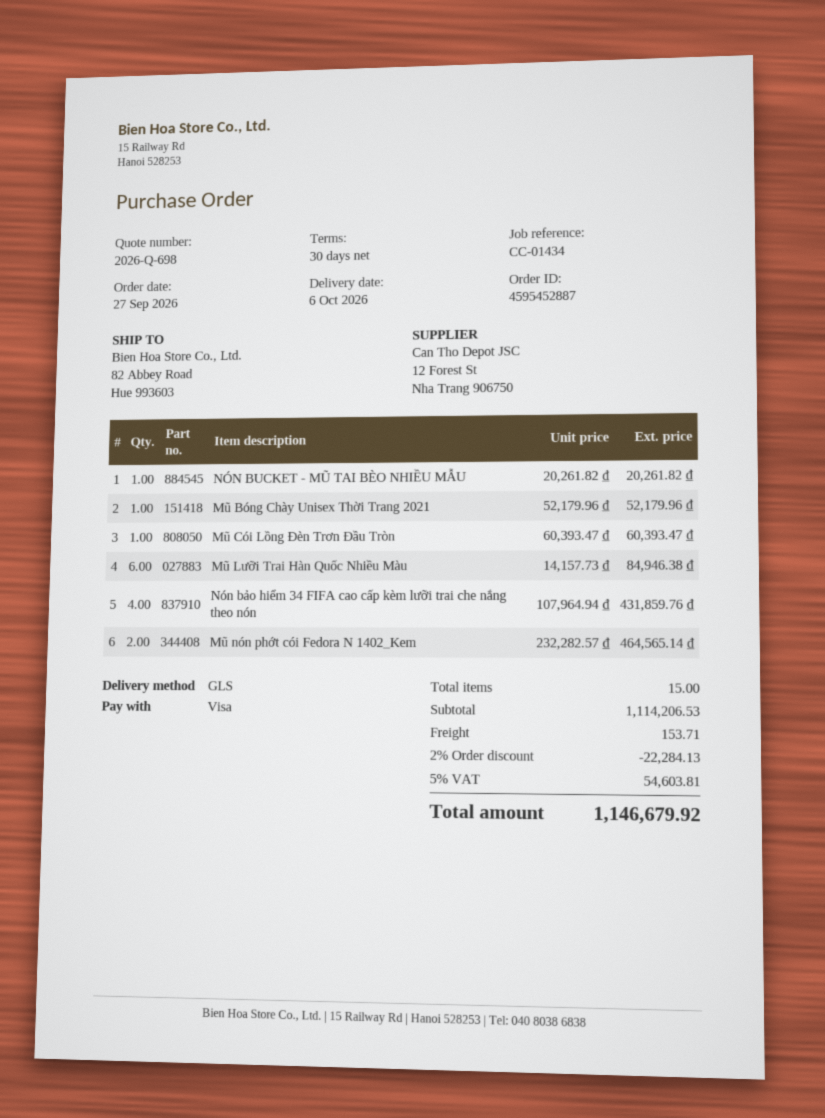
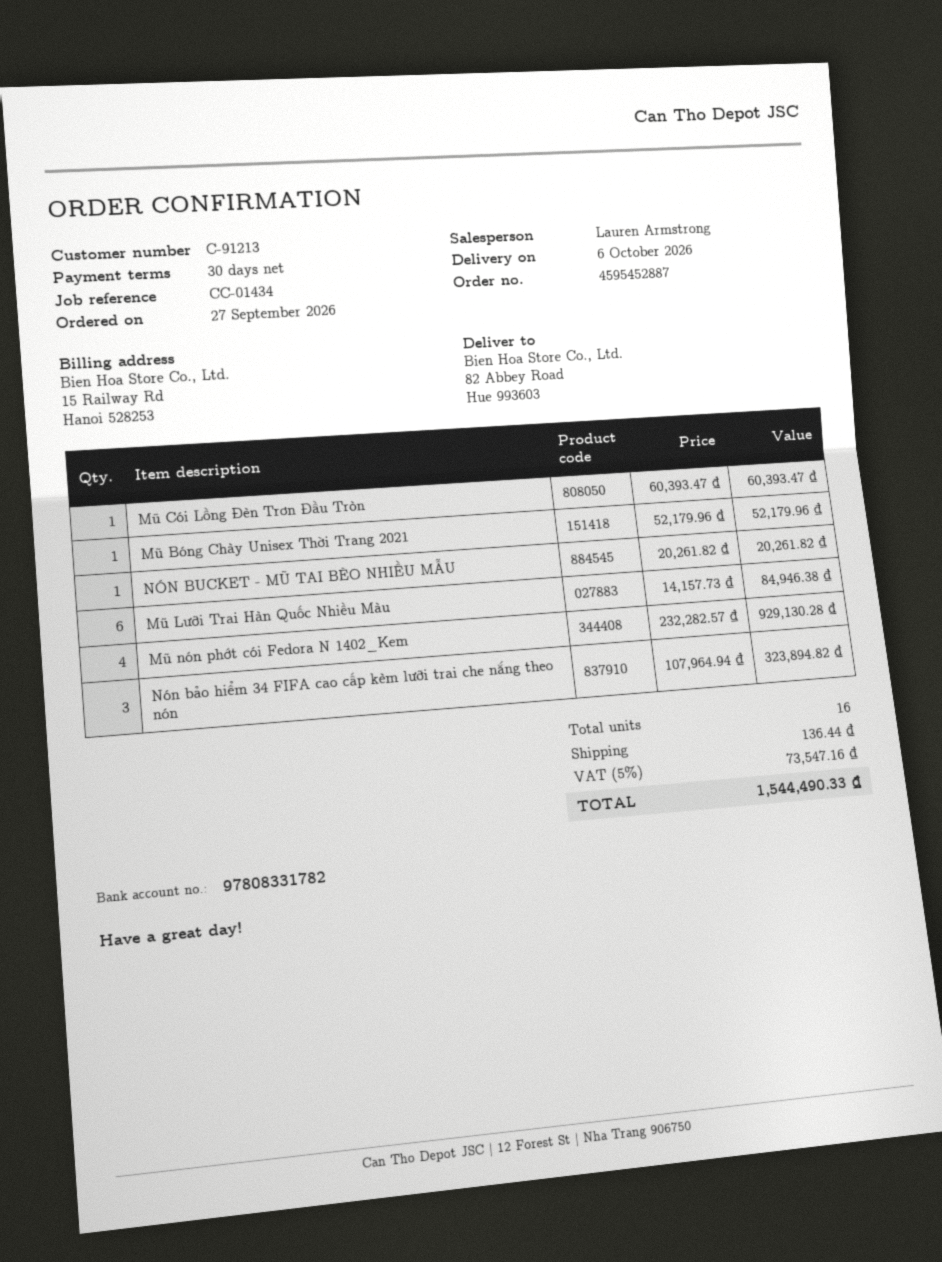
Nón bảo hiểm 34 FIFA cao cấp kèm lưỡi trai che nắng theo nón: 4 x 107964.94 = 431859.76 -> 3 x 107964.94 = 323894.82
Mũ nón phớt cói Fedora N 1402_Kem: 2 x 232282.57 = 464565.14 -> 4 x 232282.57 = 929130.28
total quantity: 15 -> 16
discount: 2% = 22284.13 -> none
shipping: 153.71 -> 136.44
tax: 5% = 54603.81 -> 5% = 73547.16
total: 1146679.92 -> 1544490.33

